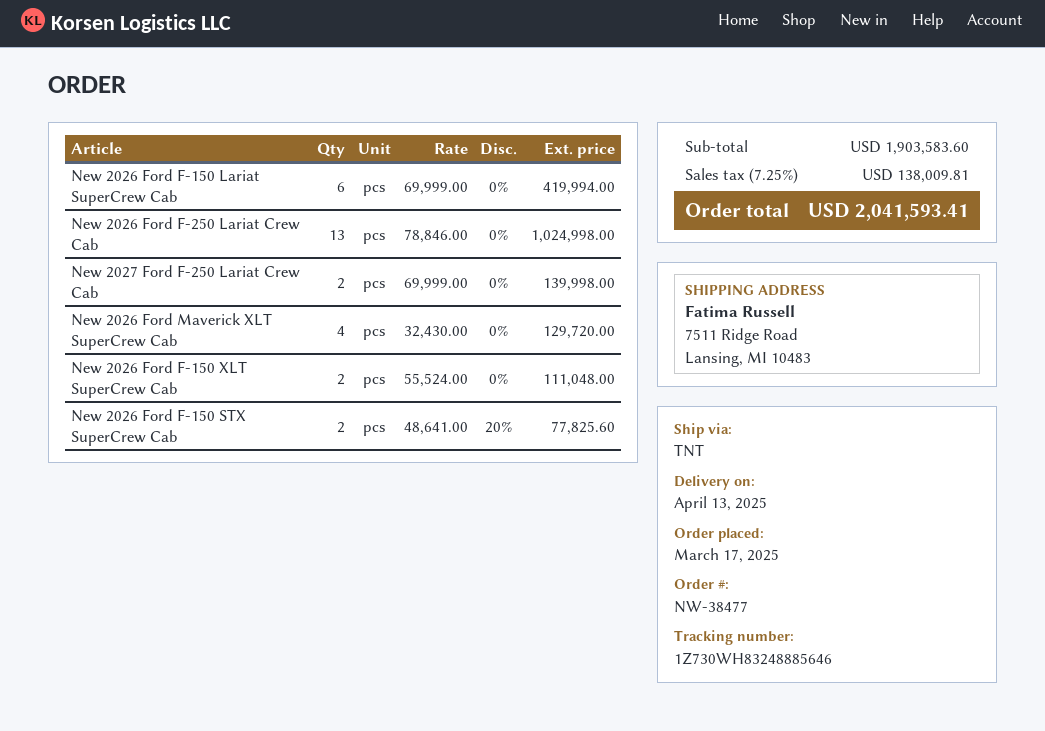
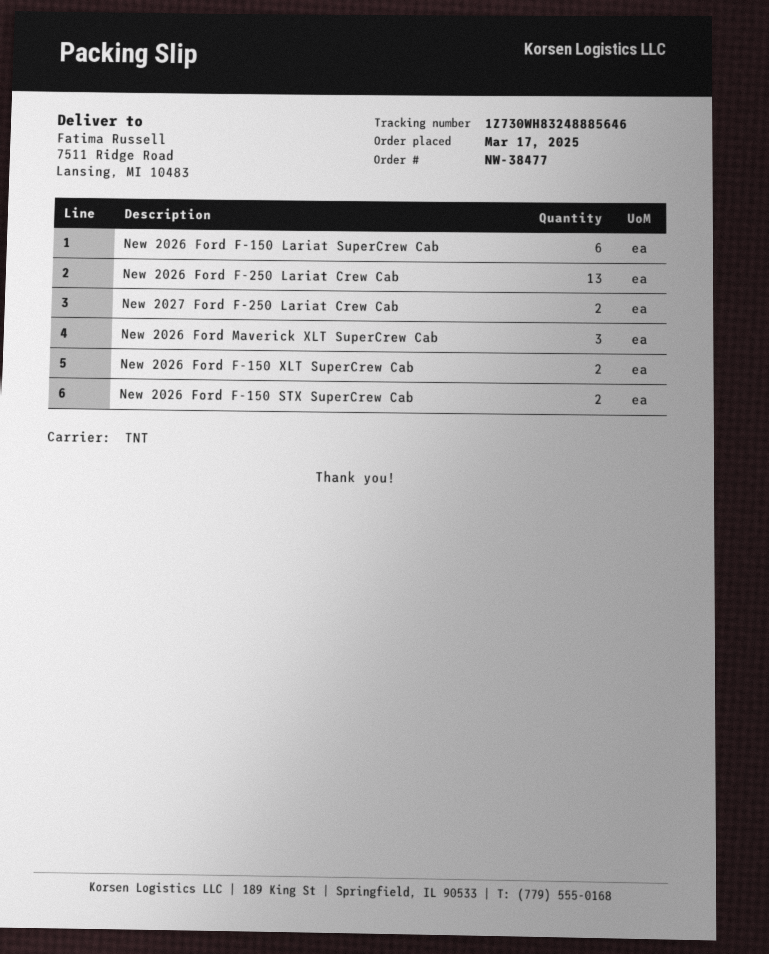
New 2026 Ford Maverick XLT SuperCrew Cab: 4 -> 3

